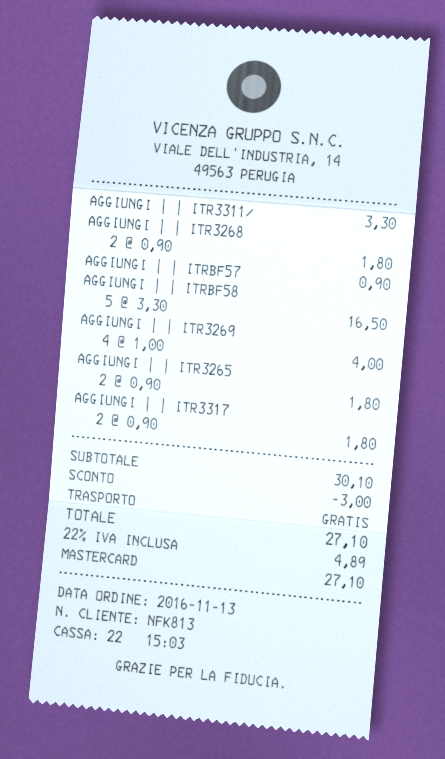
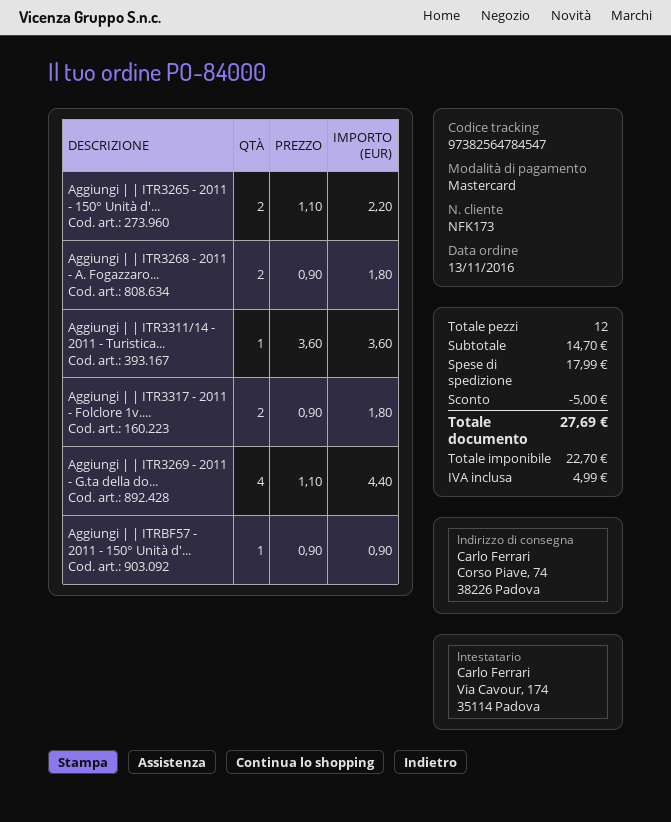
customer number: NFK813 -> NFK173
AGGIUNGI | | ITR3311/: 1 x 3.30 = 3.30 -> 1 x 3.60 = 3.60
AGGIUNGI | | ITRBF58: 5 x 3.30 = 16.50 -> none
AGGIUNGI | | ITR3269: 4 x 1.00 = 4.00 -> 4 x 1.10 = 4.40
AGGIUNGI | | ITR3265: 2 x 0.90 = 1.80 -> 2 x 1.10 = 2.20
subtotal: 30.10 -> 14.70
discount: 3.00 -> 5.00
shipping: 0.00 -> 17.99
tax: 4.89 -> 4.99
total: 27.10 -> 27.69

